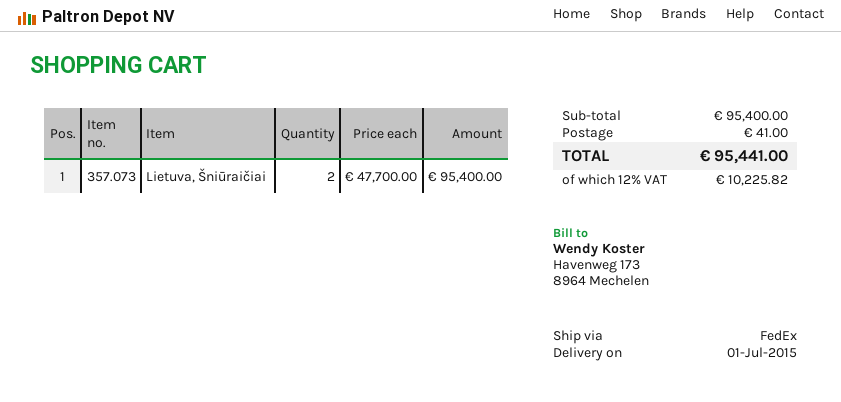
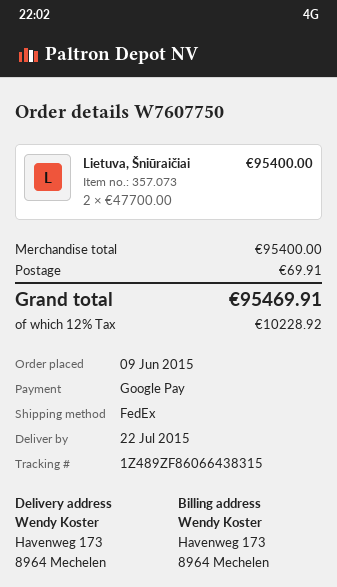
delivery date: 2015-07-01 -> 2015-07-22
shipping: 41.00 -> 69.91
tax: 12% = 10225.82 -> 12% = 10228.92
total: 95441.00 -> 95469.91

